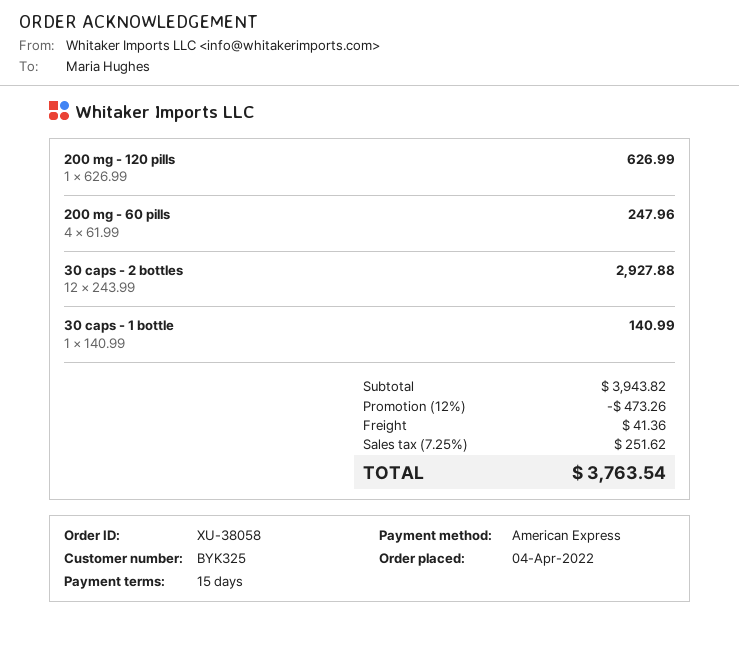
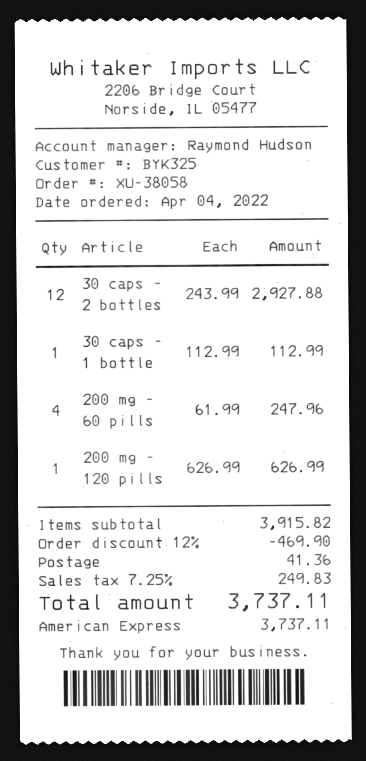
30 caps - 1 bottle: 1 x 140.99 = 140.99 -> 1 x 112.99 = 112.99
subtotal: 3943.82 -> 3915.82
discount: 12% = 473.26 -> 12% = 469.90
tax: 7.25% = 251.62 -> 7.25% = 249.83
total: 3763.54 -> 3737.11

